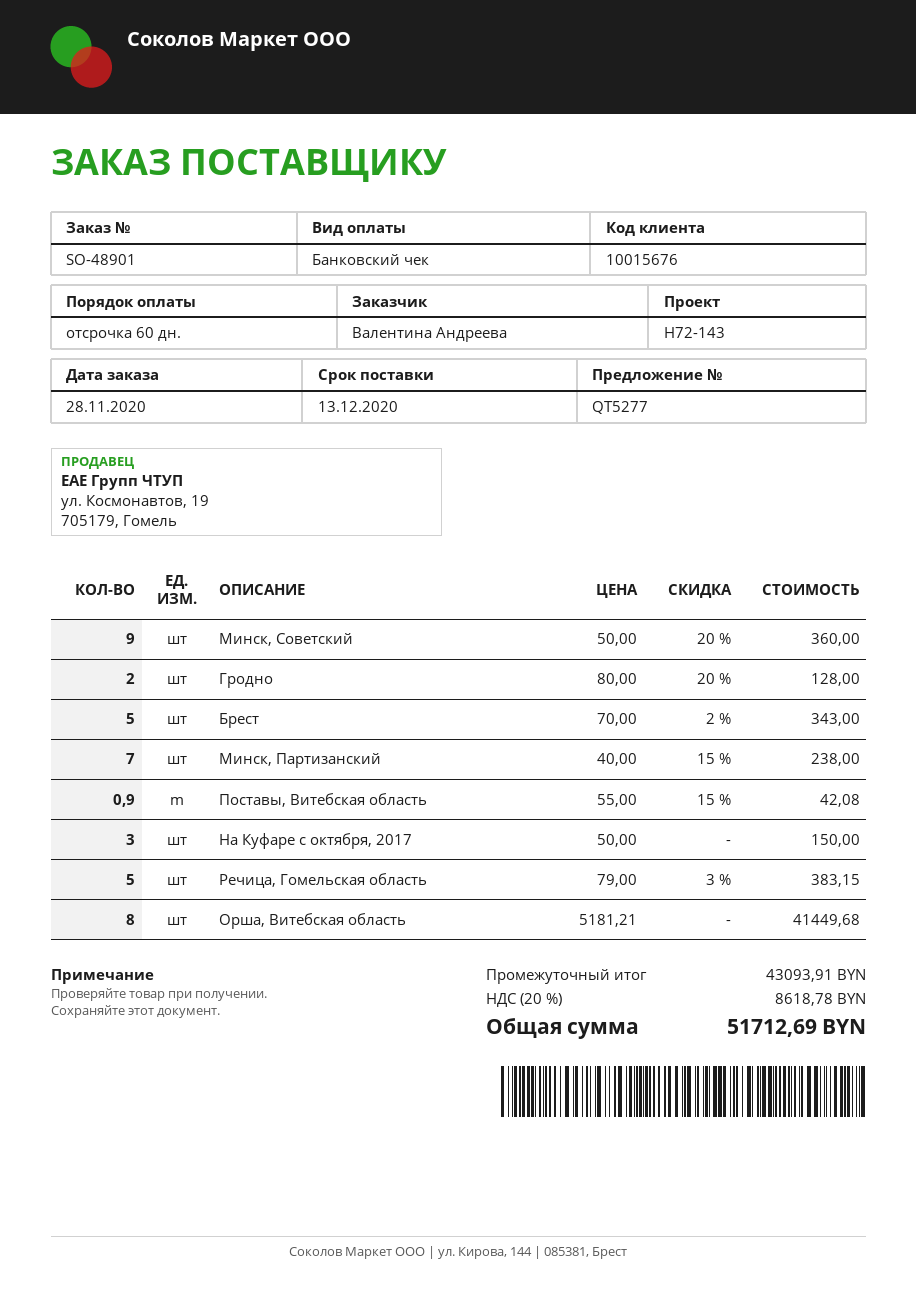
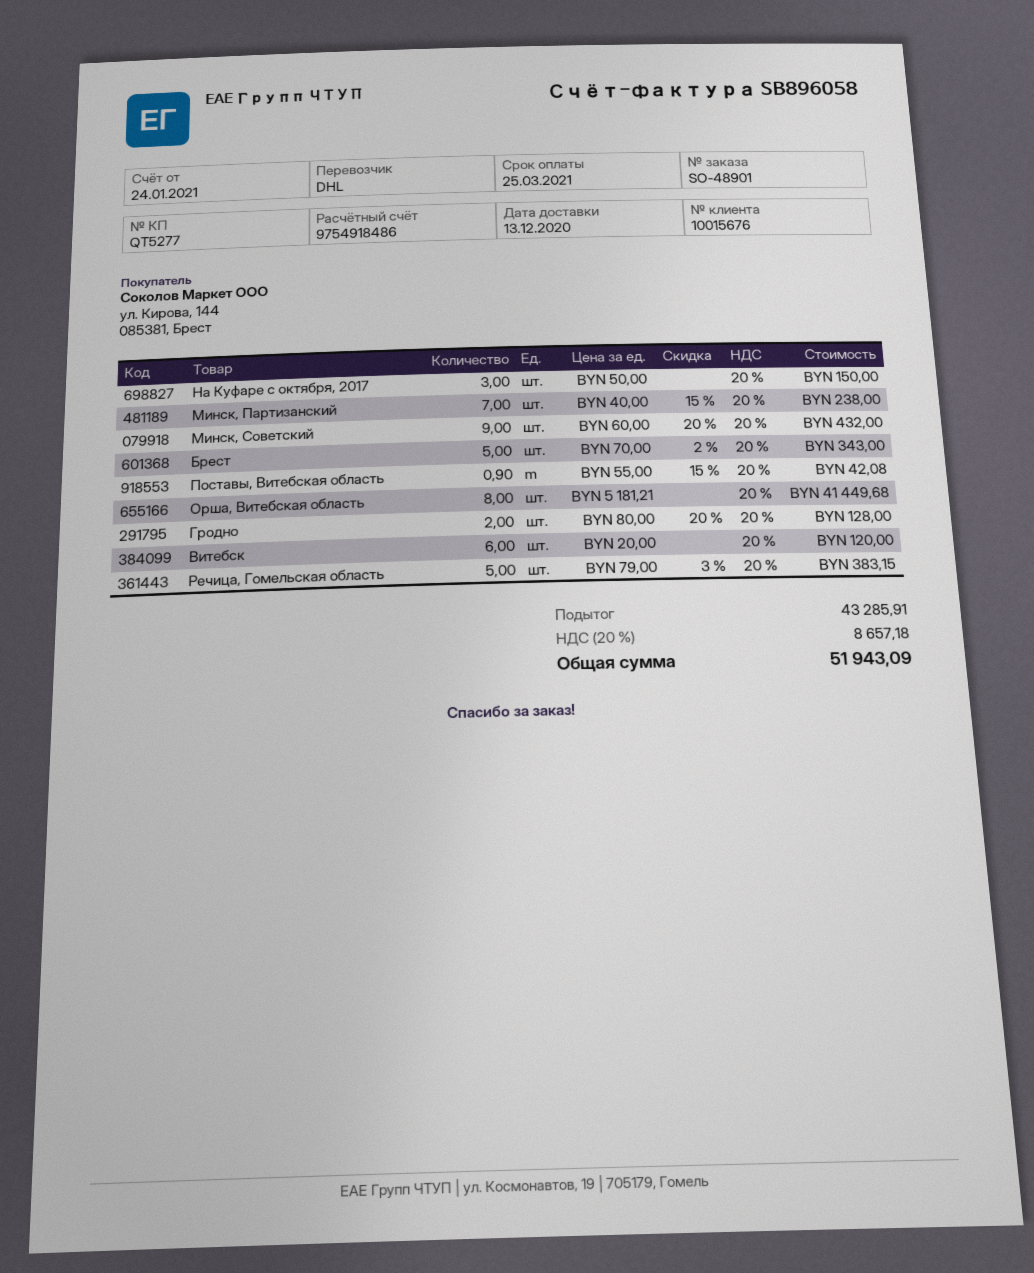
Минск, Советский: 9 x 50.00 - 20% = 360.00 -> 9 x 60.00 - 20% = 432.00
Витебск: none -> 6 x 20.00 = 120.00
subtotal: 43093.91 -> 43285.91
tax: 20% = 8618.78 -> 20% = 8657.18
total: 51712.69 -> 51943.09

